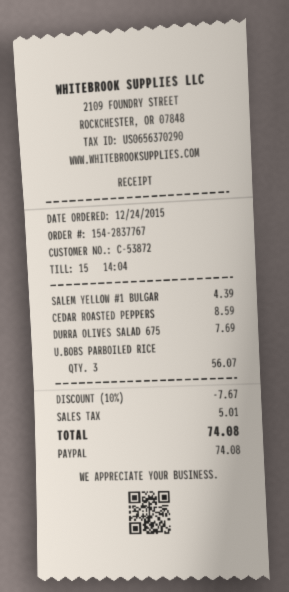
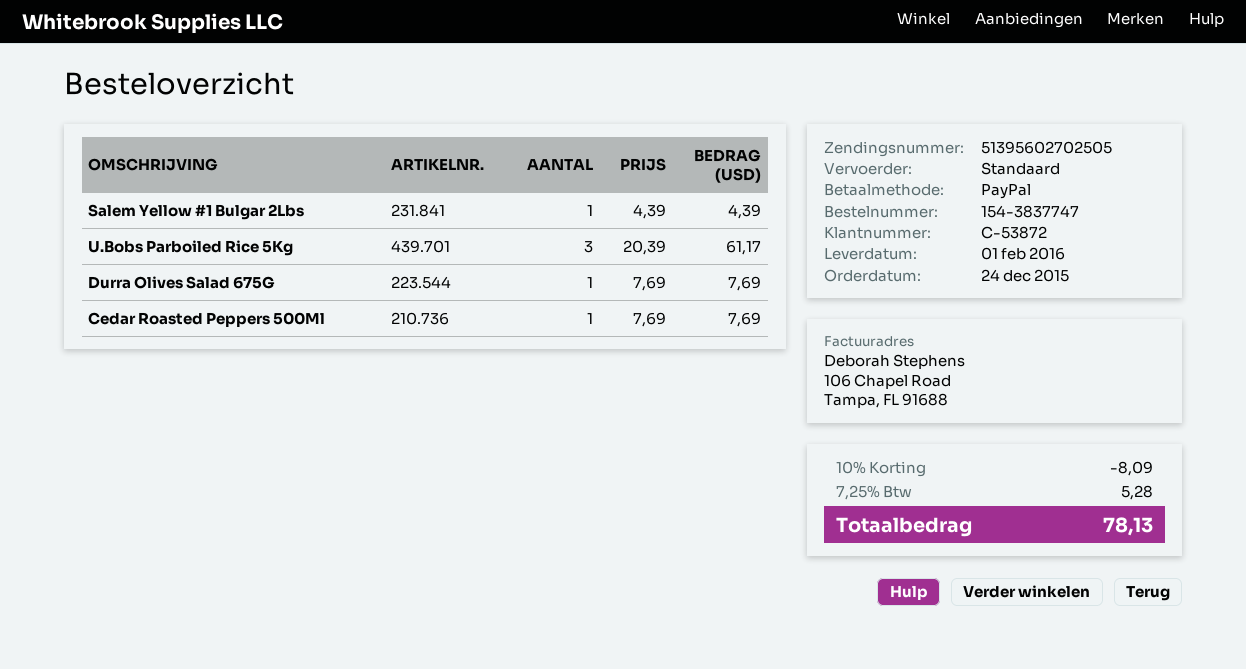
order number: 154-2837767 -> 154-3837747
CEDAR ROASTED PEPPERS: 1 for 8.59 -> 1 for 7.69
U.BOBS PARBOILED RICE: 3 for 56.07 -> 3 for 61.17
discount: 10% = 7.67 -> 10% = 8.09
tax: 5.01 -> 5.28
total: 74.08 -> 78.13

